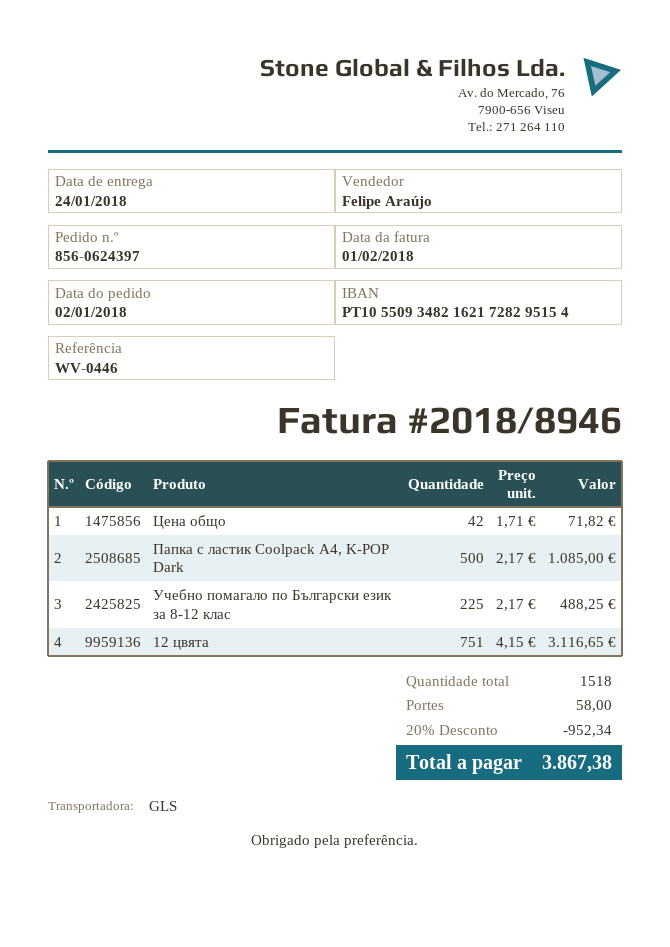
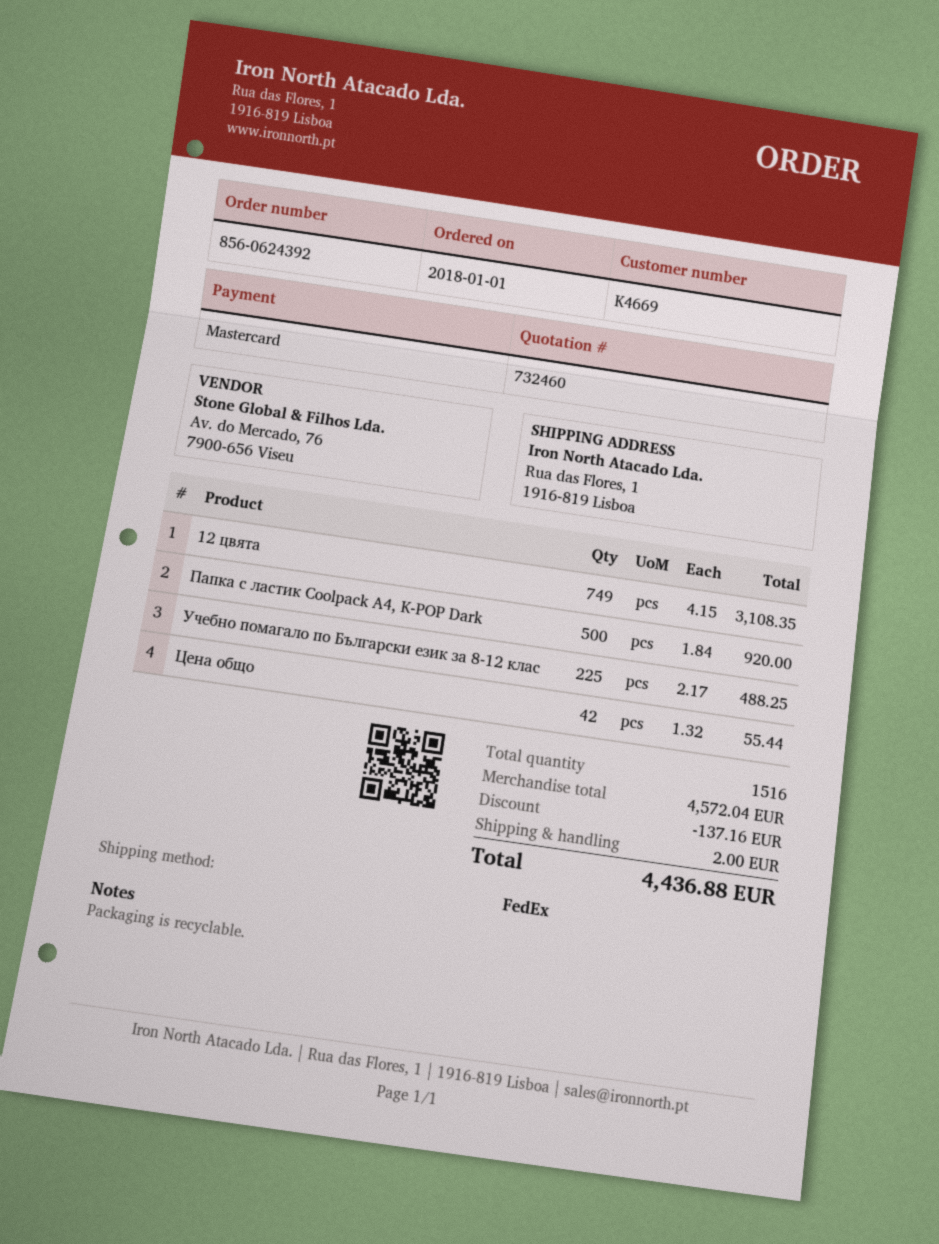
order number: 856-0624397 -> 856-0624392
order date: 2018-01-02 -> 2018-01-01
shipping method: GLS -> FedEx
Цена общо: 42 x 1.71 = 71.82 -> 42 x 1.32 = 55.44
Папка с ластик Coolpack А4, K-POP Dark: 500 x 2.17 = 1085.00 -> 500 x 1.84 = 920.00
12 цвята: 751 x 4.15 = 3116.65 -> 749 x 4.15 = 3108.35
total quantity: 1518 -> 1516
discount: 952.34 -> 137.16
shipping: 58.00 -> 2.00
total: 3867.38 -> 4436.88

